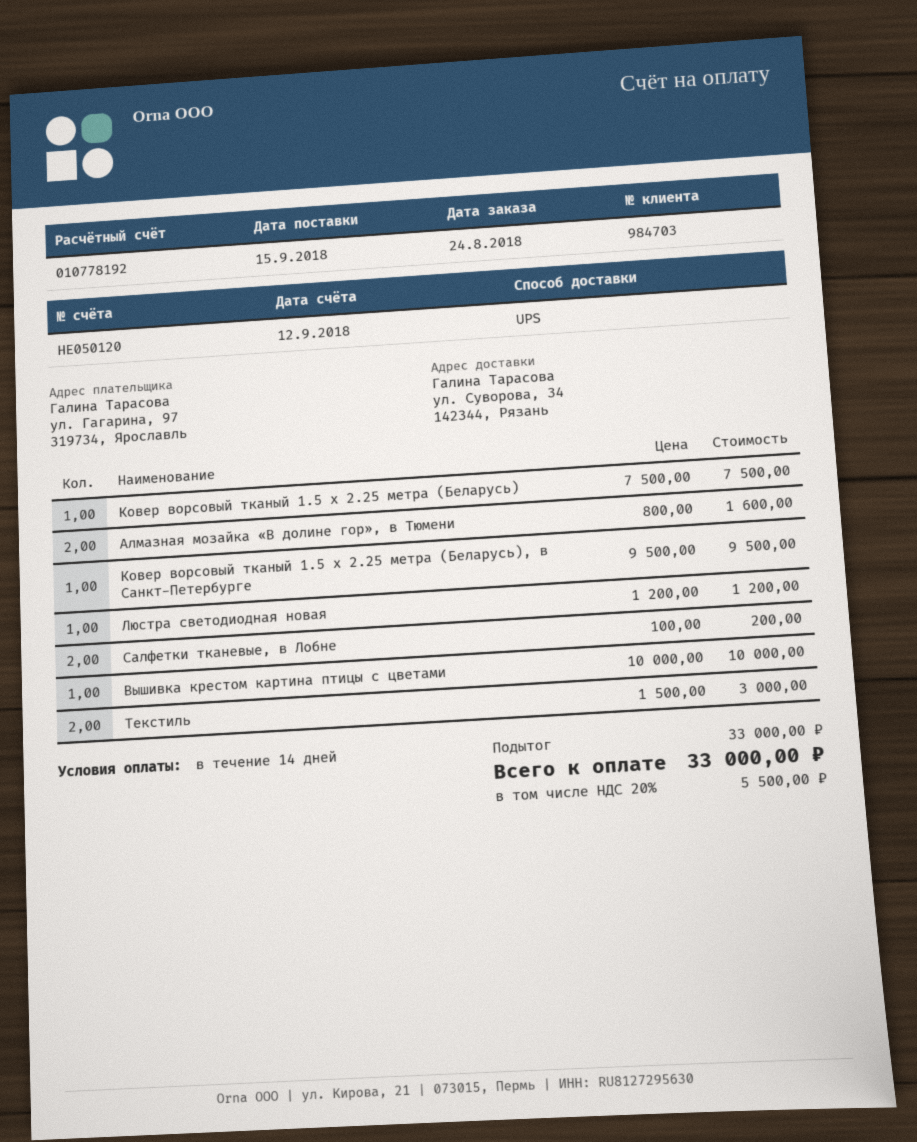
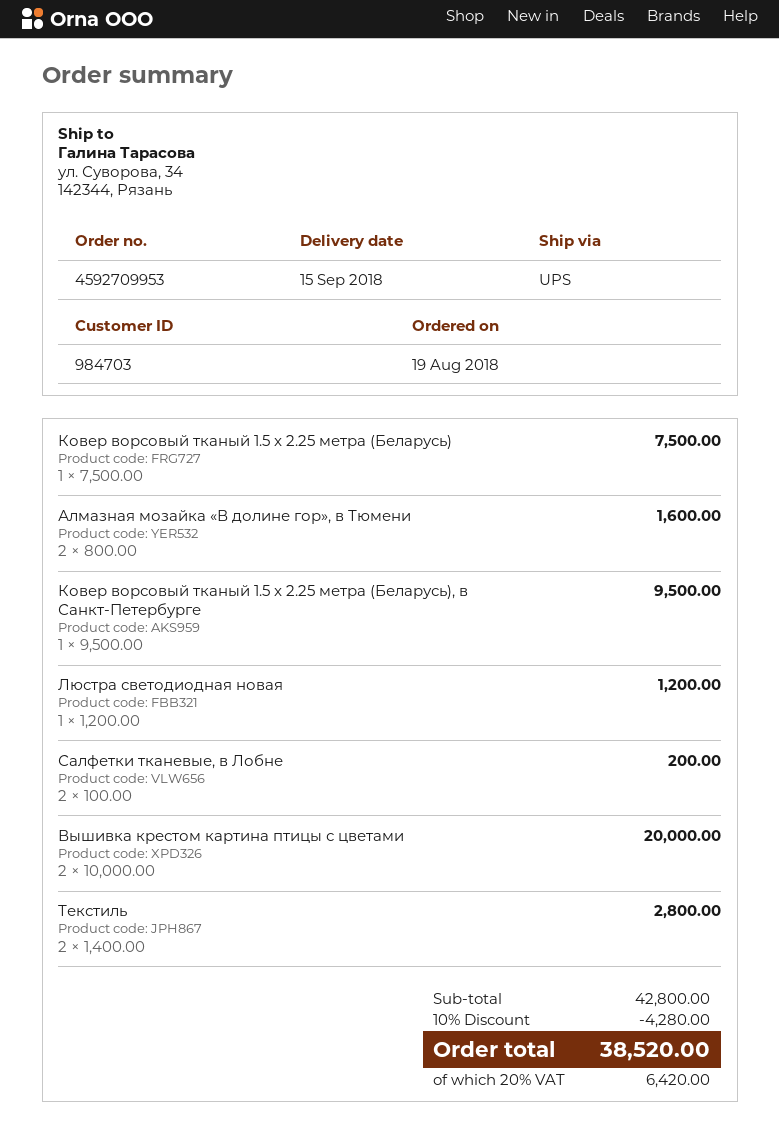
order date: 2018-08-24 -> 2018-08-19
Вышивка крестом картина птицы с цветами: 1 x 10000.00 = 10000.00 -> 2 x 10000.00 = 20000.00
Текстиль: 2 x 1500.00 = 3000.00 -> 2 x 1400.00 = 2800.00
subtotal: 33000.00 -> 42800.00
discount: none -> 10% = 4280.00
tax: 20% = 5500.00 -> 20% = 6420.00
total: 33000.00 -> 38520.00

